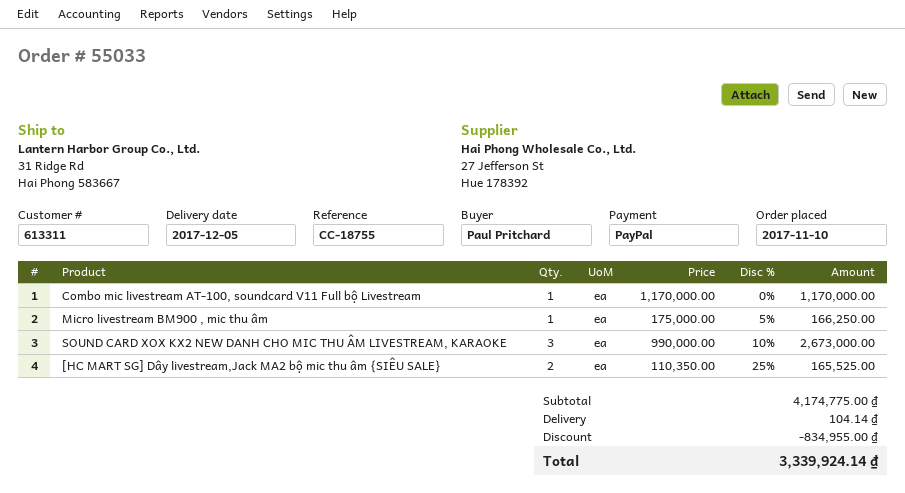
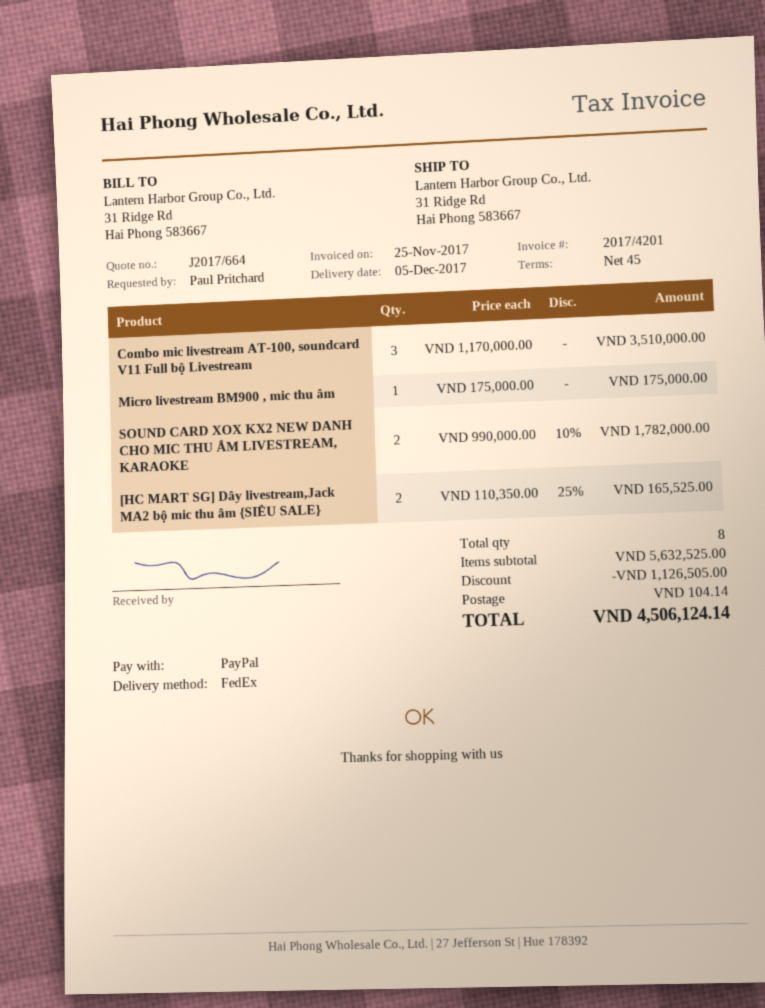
Combo mic livestream AT-100, soundcard V11 Full bộ Livestream: 1 x 1170000.00 = 1170000.00 -> 3 x 1170000.00 = 3510000.00
Micro livestream BM900 , mic thu âm: 1 x 175000.00 - 5% = 166250.00 -> 1 x 175000.00 = 175000.00
SOUND CARD XOX KX2 NEW DANH CHO MIC THU ÂM LIVESTREAM, KARAOKE: 3 x 990000.00 - 10% = 2673000.00 -> 2 x 990000.00 - 10% = 1782000.00
subtotal: 4174775.00 -> 5632525.00
discount: 834955.00 -> 1126505.00
total: 3339924.14 -> 4506124.14

